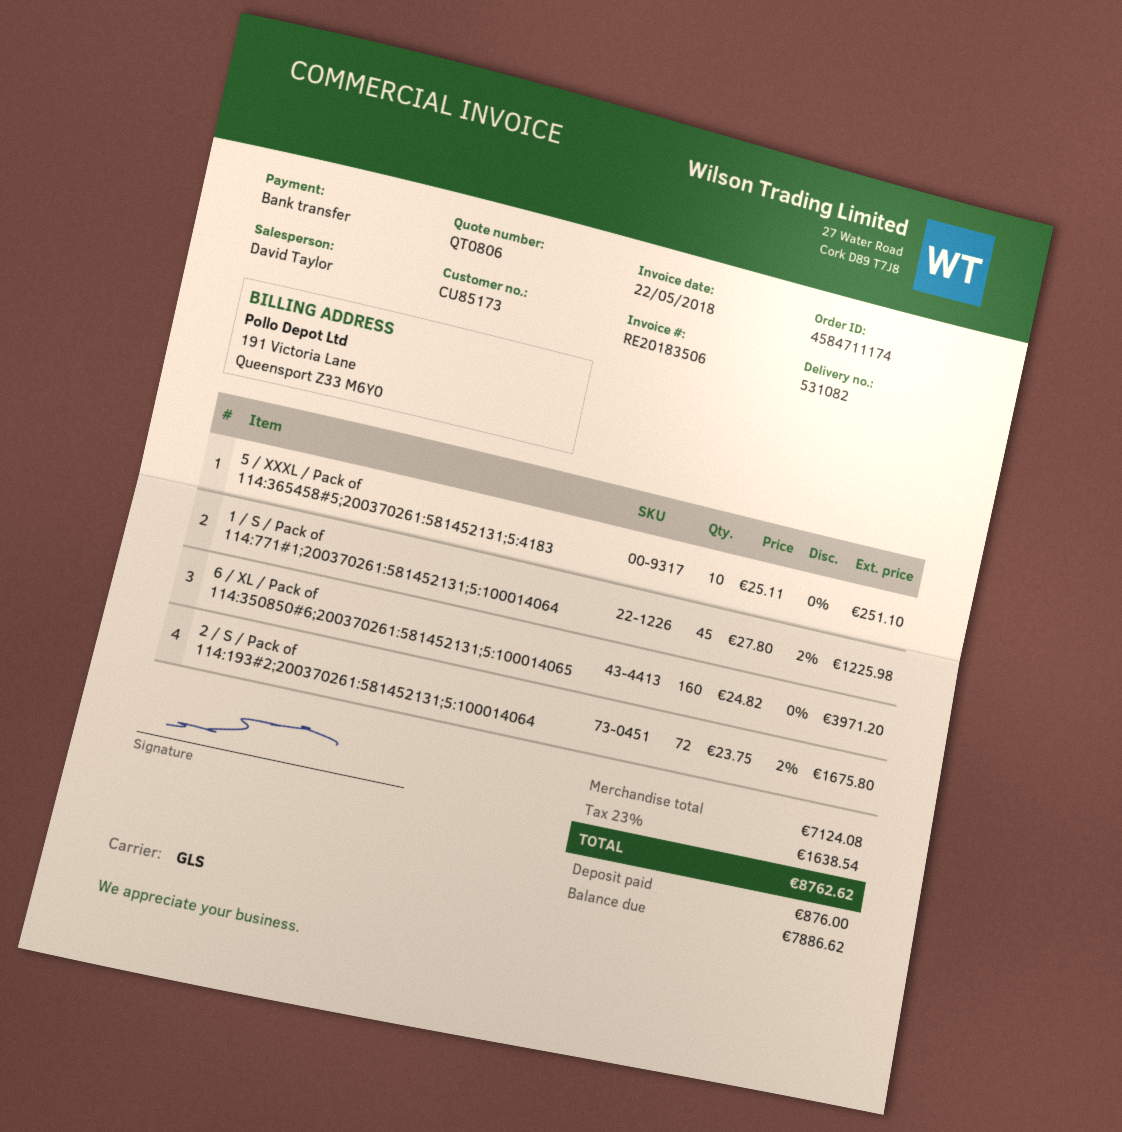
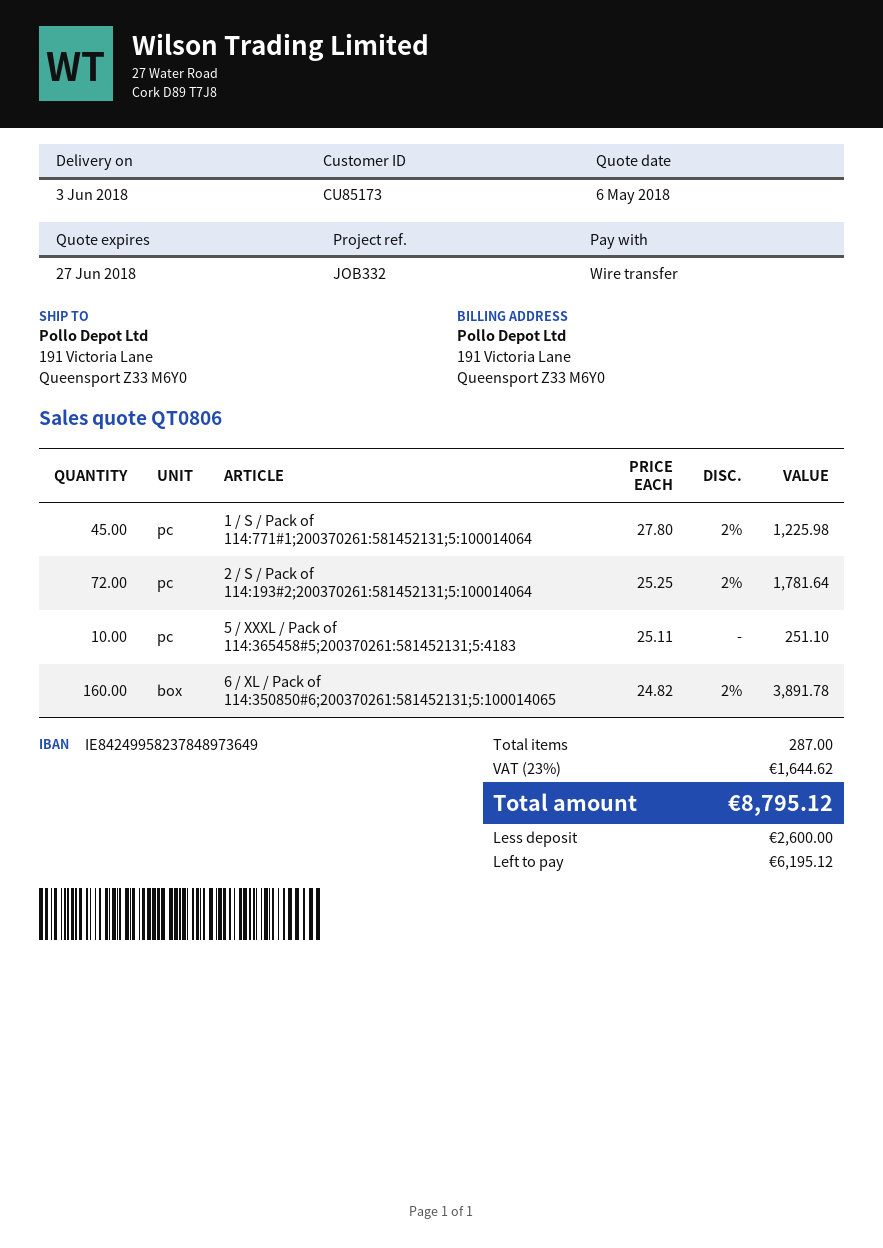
6 / XL / Pack of 114:350850#6;200370261:581452131;5:100014065: 160 x 24.82 = 3971.20 -> 160 x 24.82 - 2% = 3891.78
2 / S / Pack of 114:193#2;200370261:581452131;5:100014064: 72 x 23.75 - 2% = 1675.80 -> 72 x 25.25 - 2% = 1781.64
tax: 23% = 1638.54 -> 23% = 1644.62
total: 8762.62 -> 8795.12
deposit: 876.00 -> 2600.00
balance: 7886.62 -> 6195.12

